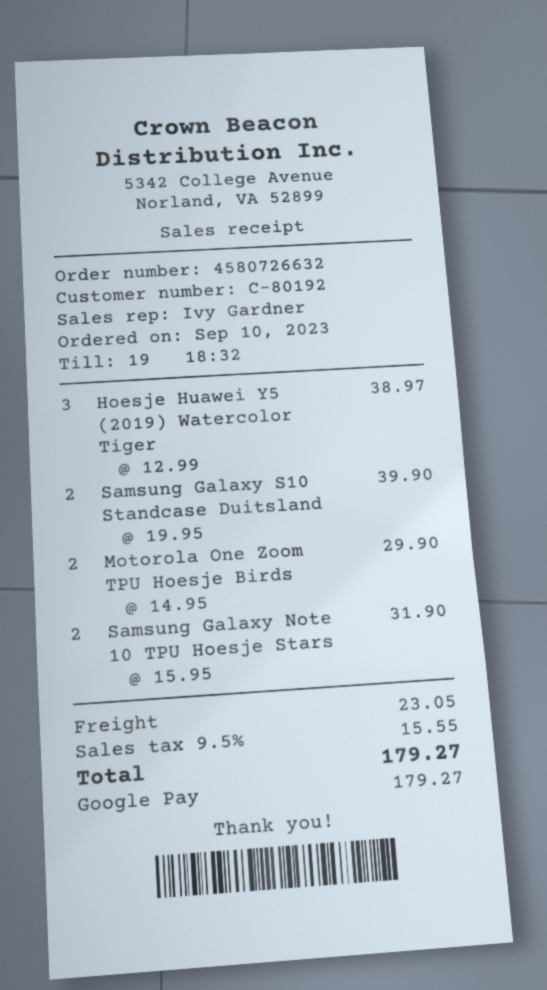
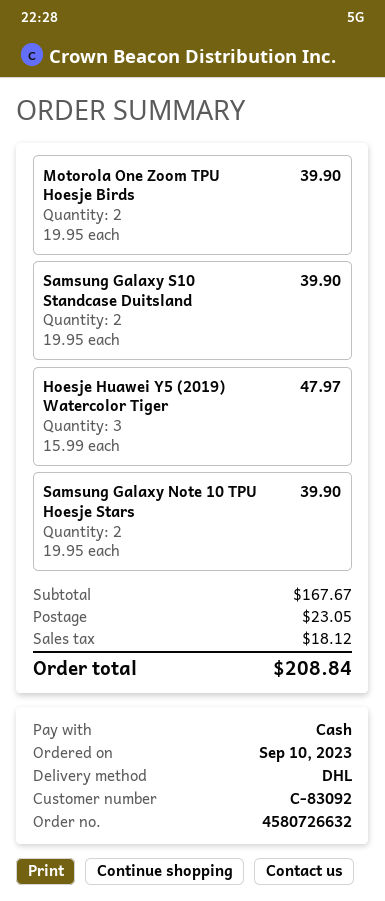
customer number: C-80192 -> C-83092
payment method: Google Pay -> cash
Hoesje Huawei Y5 (2019) Watercolor Tiger: 3 x 12.99 = 38.97 -> 3 x 15.99 = 47.97
Motorola One Zoom TPU Hoesje Birds: 2 x 14.95 = 29.90 -> 2 x 19.95 = 39.90
Samsung Galaxy Note 10 TPU Hoesje Stars: 2 x 15.95 = 31.90 -> 2 x 19.95 = 39.90
tax: 15.55 -> 18.12
total: 179.27 -> 208.84

